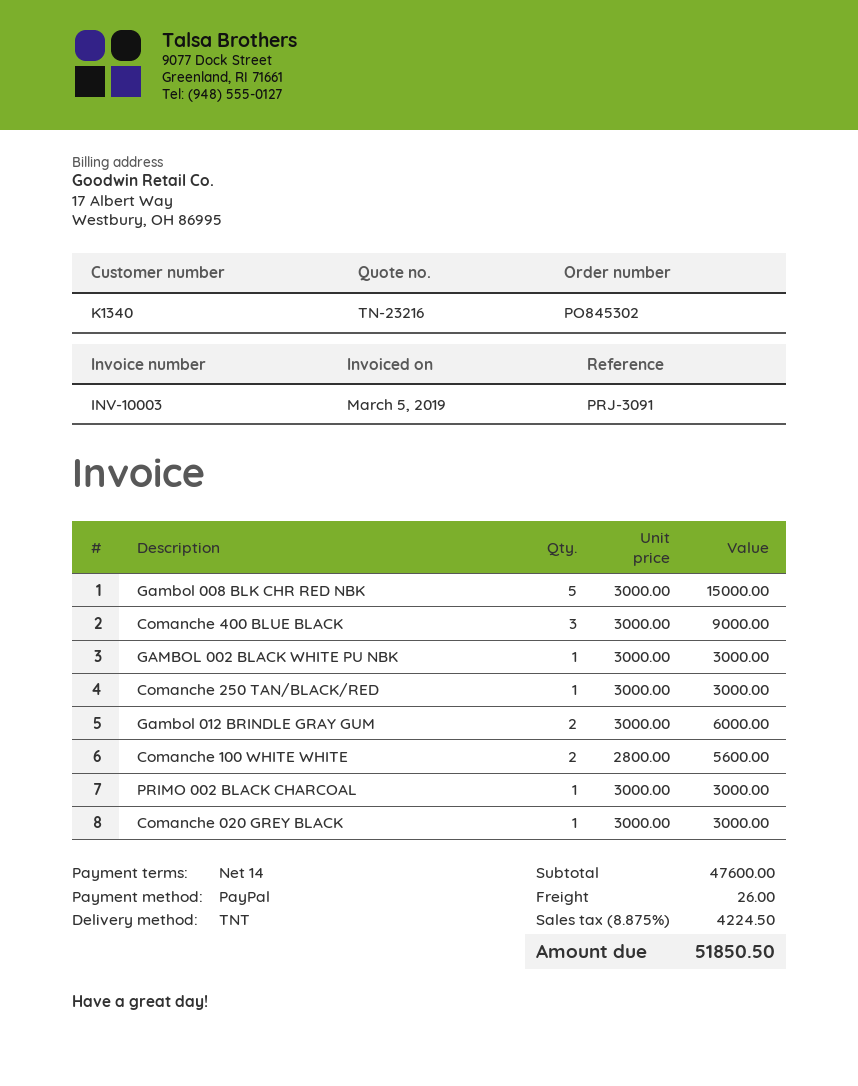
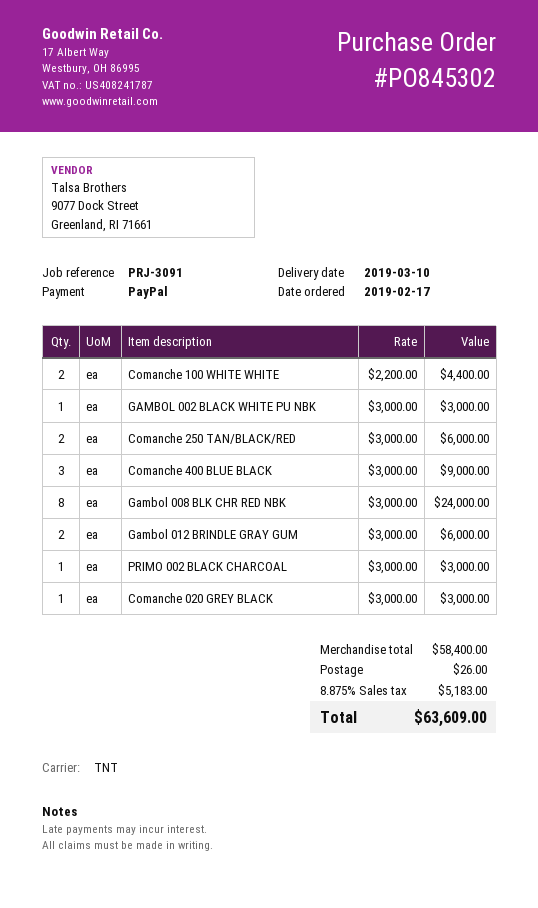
Gambol 008 BLK CHR RED NBK: 5 x 3000.00 = 15000.00 -> 8 x 3000.00 = 24000.00
Comanche 250 TAN/BLACK/RED: 1 x 3000.00 = 3000.00 -> 2 x 3000.00 = 6000.00
Comanche 100 WHITE WHITE: 2 x 2800.00 = 5600.00 -> 2 x 2200.00 = 4400.00
subtotal: 47600.00 -> 58400.00
tax: 8.875% = 4224.50 -> 8.875% = 5183.00
total: 51850.50 -> 63609.00

